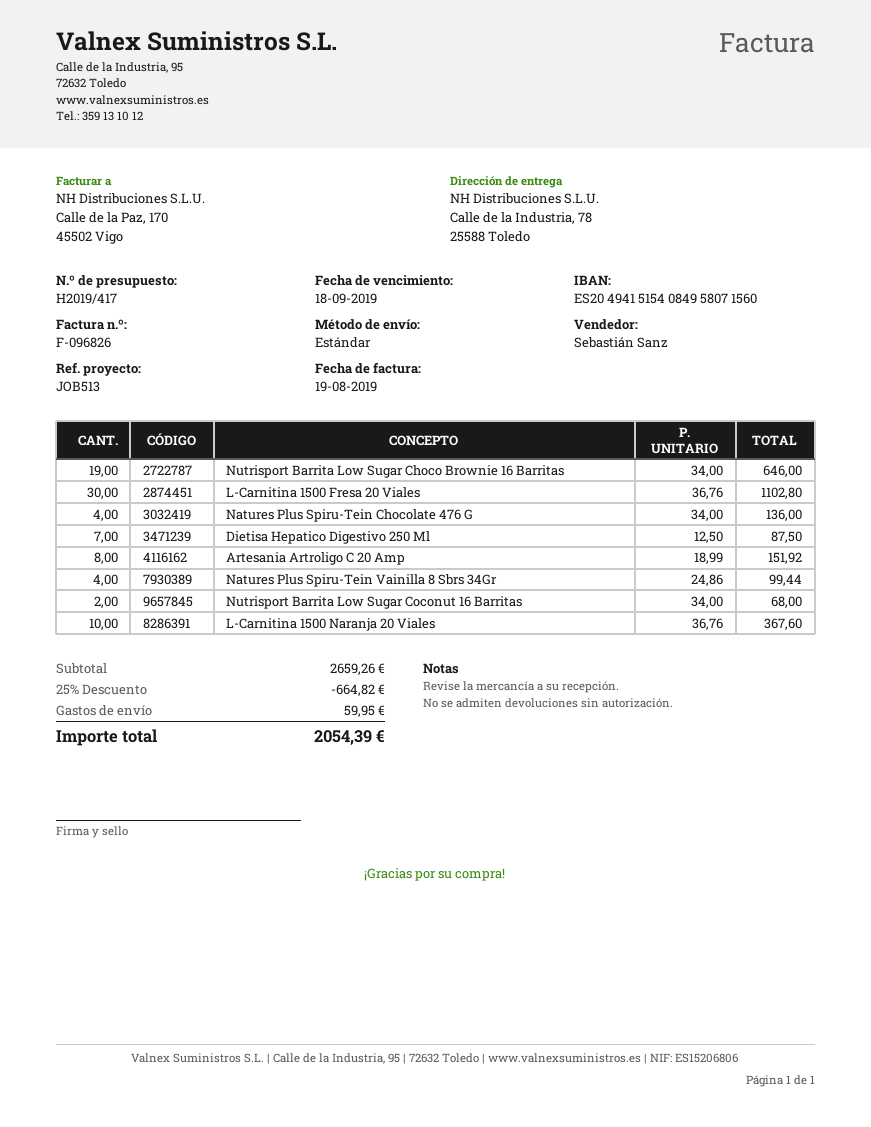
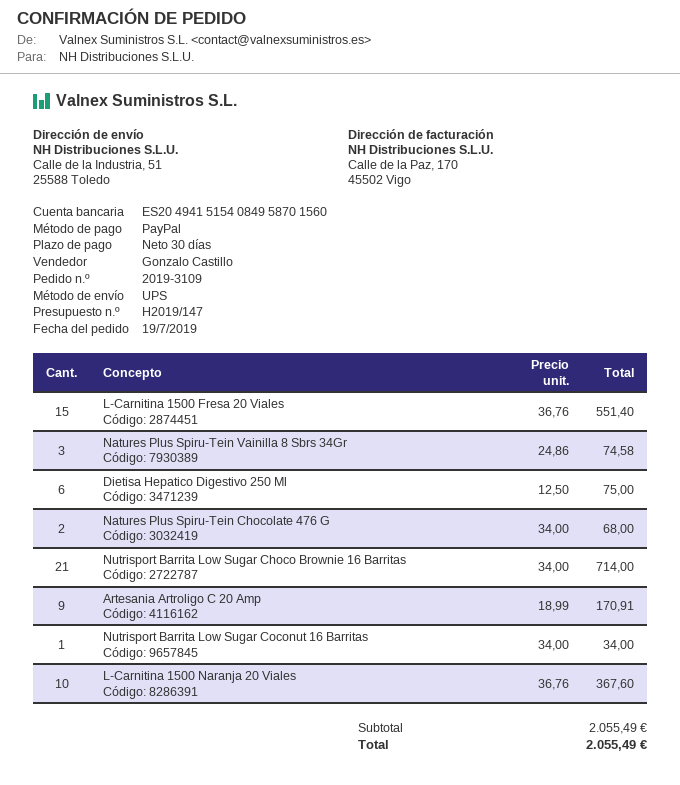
quote number: H2019/417 -> H2019/147
sales rep: Sebastián Sanz -> Gonzalo Castillo
bank account: ES2049415154084958071560 -> ES2049415154084958701560
shipping method: standard -> UPS
ship to: Calle de la Industria, 78, 25588 Toledo -> Calle de la Industria, 51, 25588 Toledo
Nutrisport Barrita Low Sugar Choco Brownie 16 Barritas: 19 x 34.00 = 646.00 -> 21 x 34.00 = 714.00
L-Carnitina 1500 Fresa 20 Viales: 30 x 36.76 = 1102.80 -> 15 x 36.76 = 551.40
Natures Plus Spiru-Tein Chocolate 476 G: 4 x 34.00 = 136.00 -> 2 x 34.00 = 68.00
Dietisa Hepatico Digestivo 250 Ml: 7 x 12.50 = 87.50 -> 6 x 12.50 = 75.00
Artesania Artroligo C 20 Amp: 8 x 18.99 = 151.92 -> 9 x 18.99 = 170.91
Natures Plus Spiru-Tein Vainilla 8 Sbrs 34Gr: 4 x 24.86 = 99.44 -> 3 x 24.86 = 74.58
Nutrisport Barrita Low Sugar Coconut 16 Barritas: 2 x 34.00 = 68.00 -> 1 x 34.00 = 34.00
subtotal: 2659.26 -> 2055.49
discount: 25% = 664.82 -> none
shipping: 59.95 -> none
total: 2054.39 -> 2055.49

